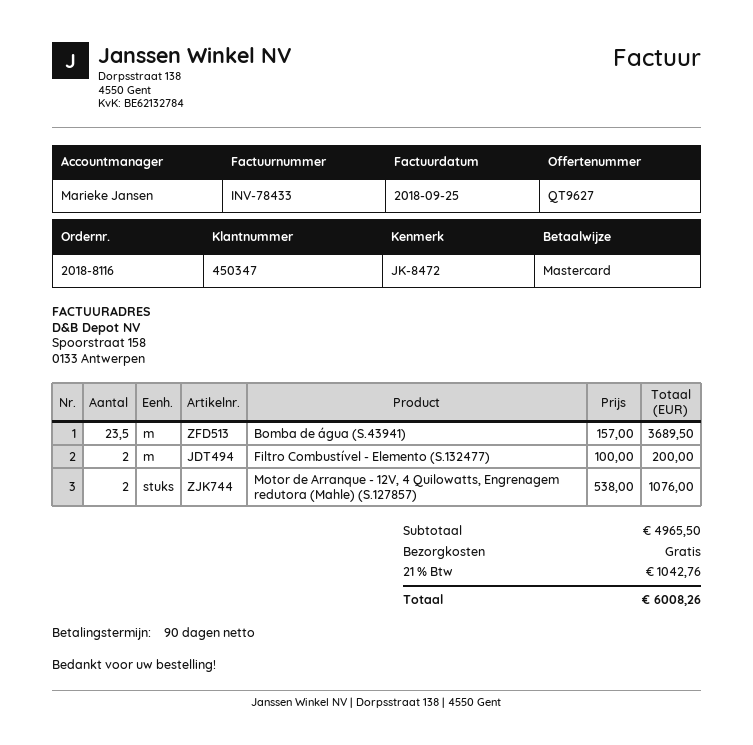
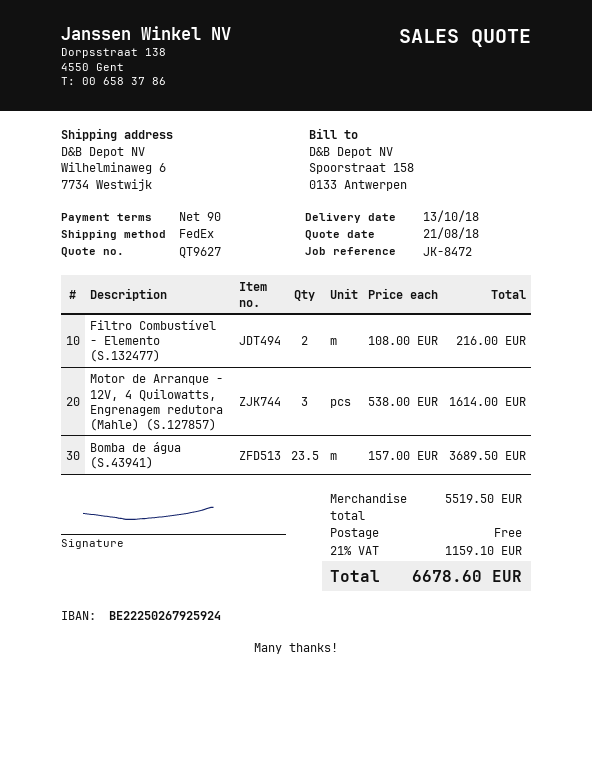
Filtro Combustível - Elemento (S.132477): 2 x 100.00 = 200.00 -> 2 x 108.00 = 216.00
Motor de Arranque - 12V, 4 Quilowatts, Engrenagem redutora (Mahle) (S.127857): 2 x 538.00 = 1076.00 -> 3 x 538.00 = 1614.00
subtotal: 4965.50 -> 5519.50
tax: 21% = 1042.76 -> 21% = 1159.10
total: 6008.26 -> 6678.60

